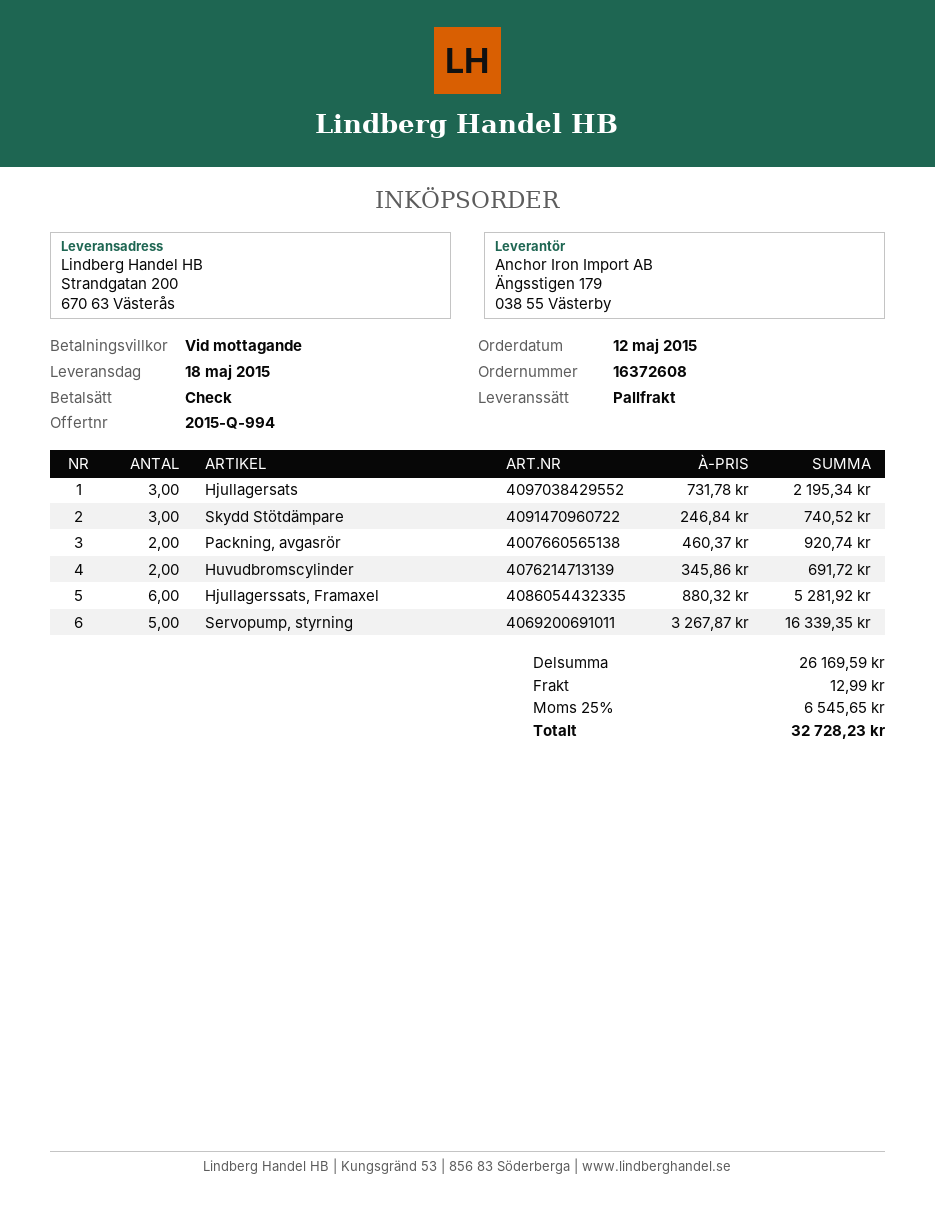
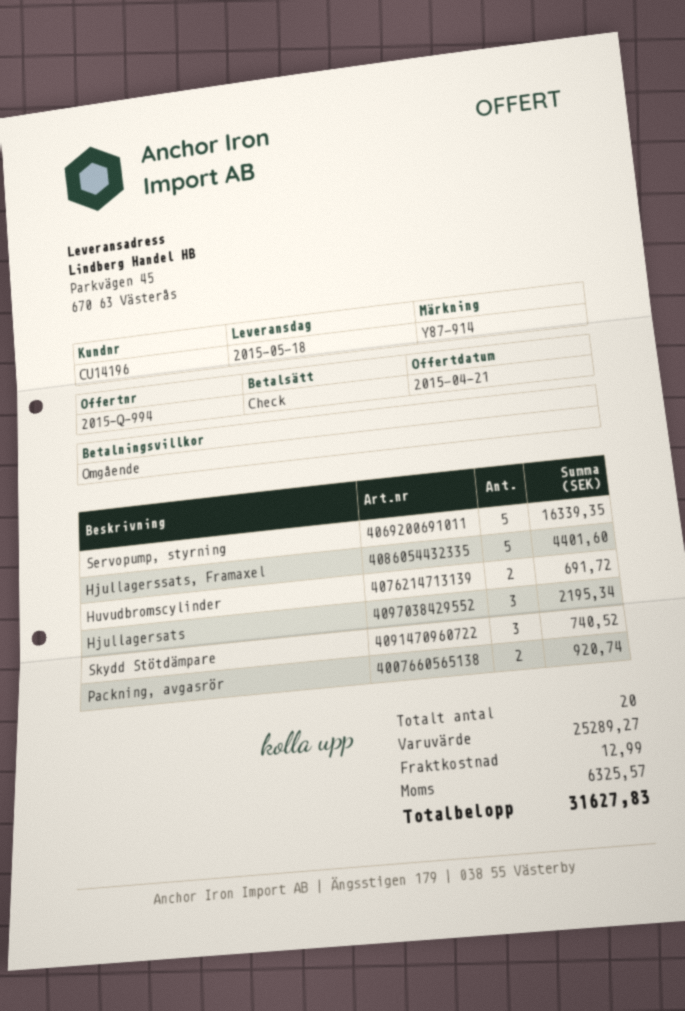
ship to: Strandgatan 200, 670 63 Västerås -> Parkvägen 45, 670 63 Västerås
Hjullagerssats, Framaxel: 6 for 5281.92 -> 5 for 4401.60
subtotal: 26169.59 -> 25289.27
tax: 6545.65 -> 6325.57
total: 32728.23 -> 31627.83

